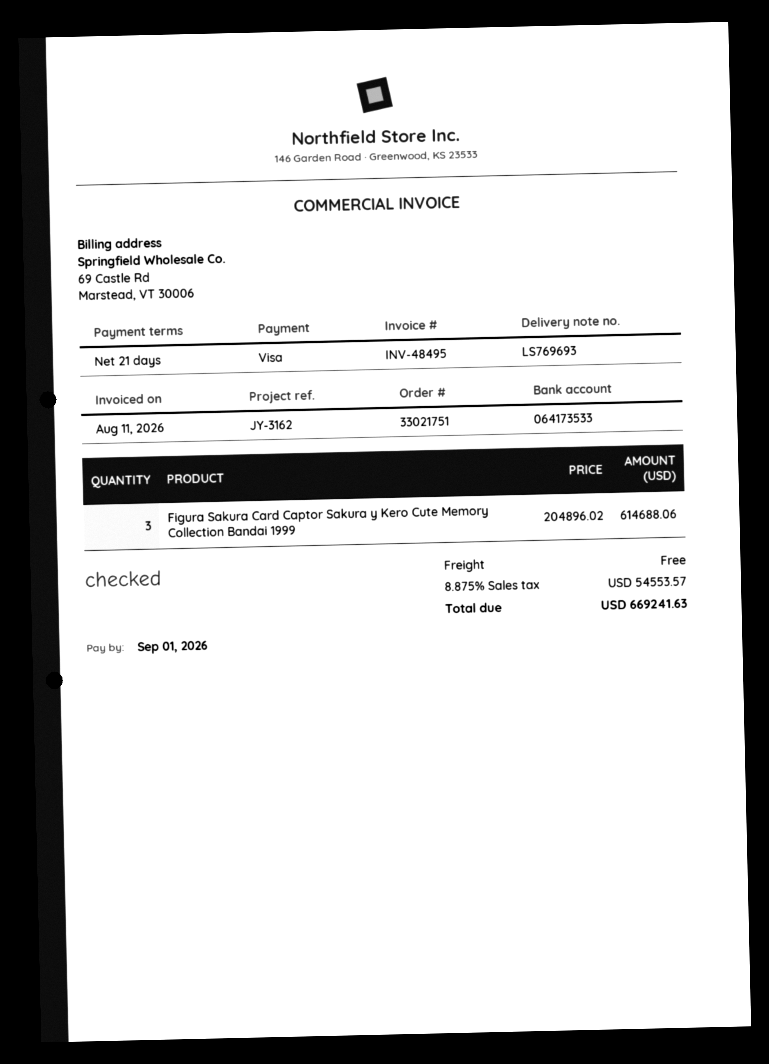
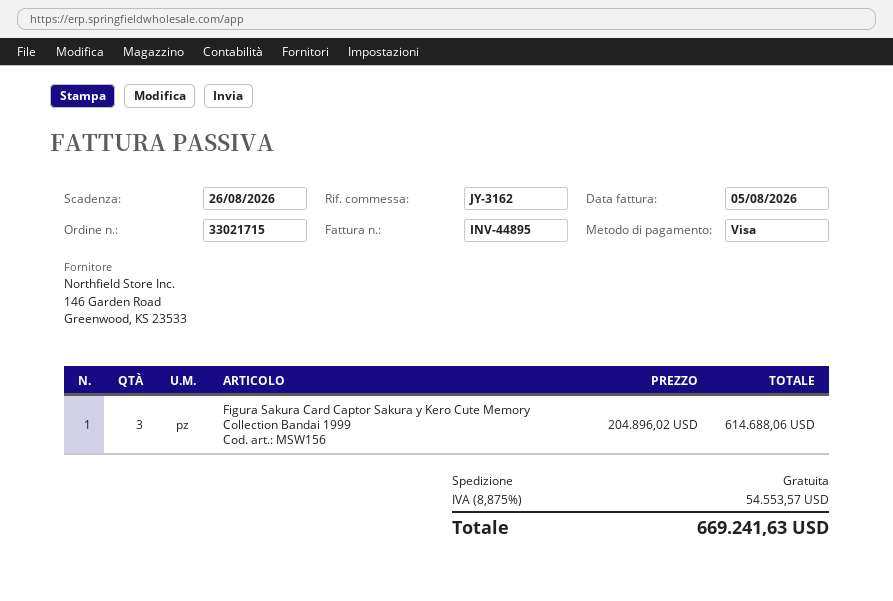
order number: 33021751 -> 33021715
invoice number: INV-48495 -> INV-44895
invoice date: 2026-08-11 -> 2026-08-05
due date: 2026-09-01 -> 2026-08-26

